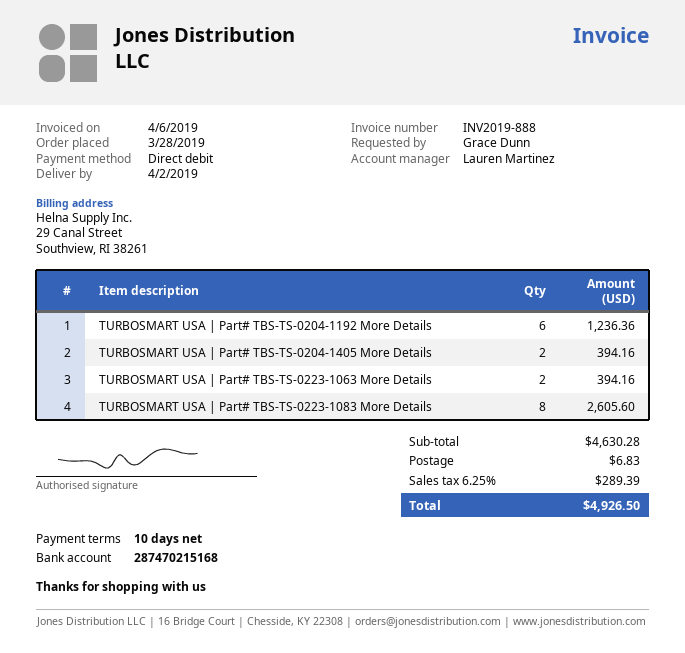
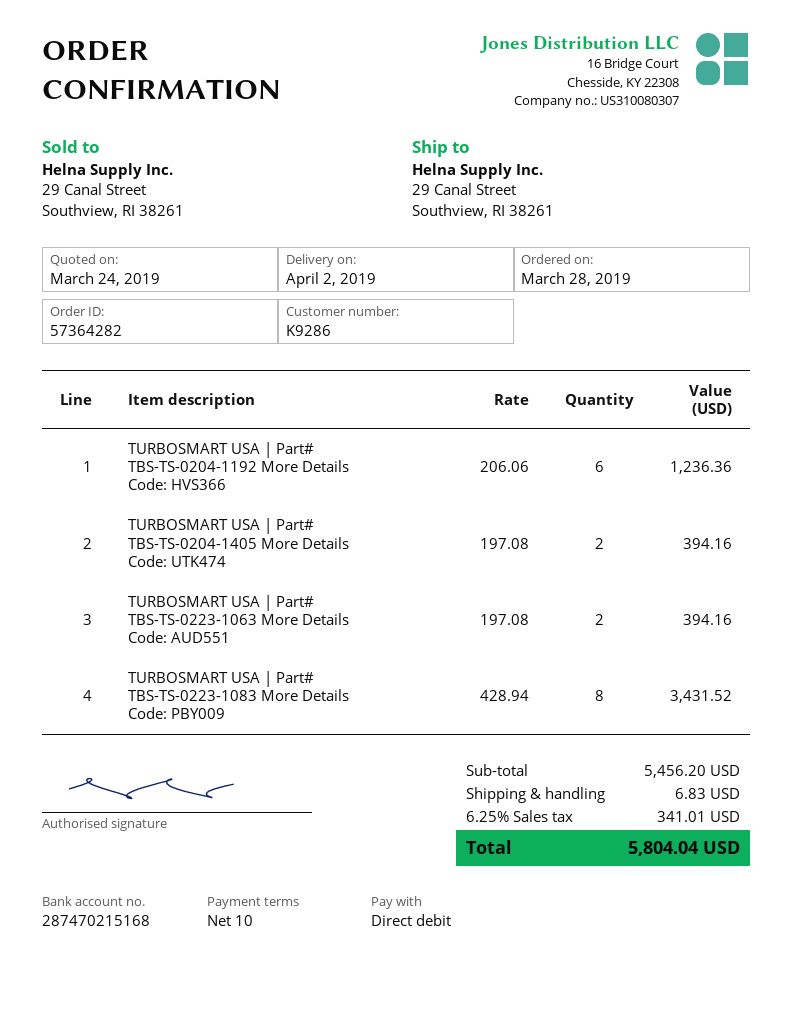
TURBOSMART USA | Part# TBS-TS-0223-1083 More Details: 8 for 2605.60 -> 8 for 3431.52
subtotal: 4630.28 -> 5456.20
tax: 6.25% = 289.39 -> 6.25% = 341.01
total: 4926.50 -> 5804.04

